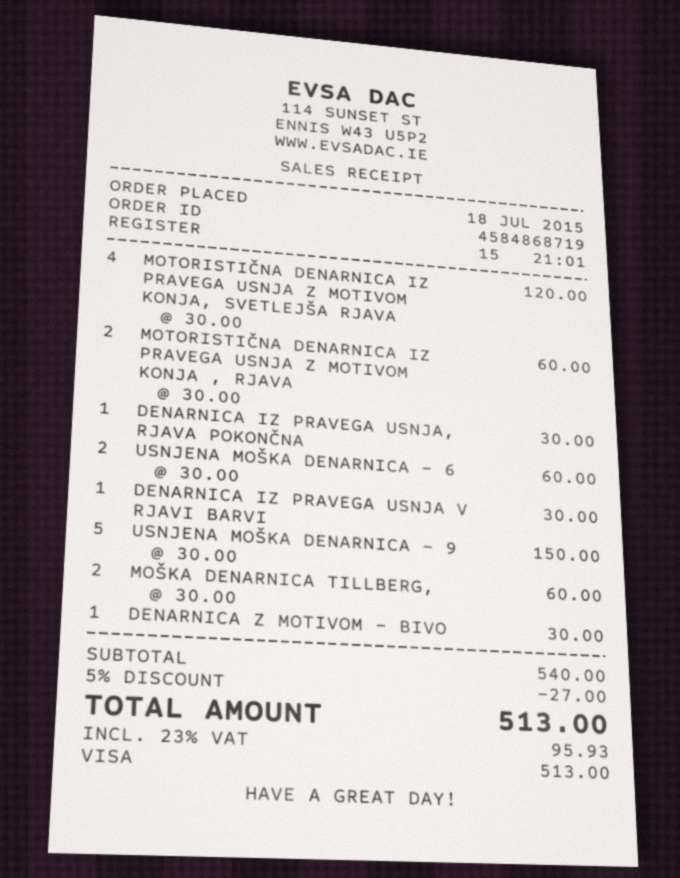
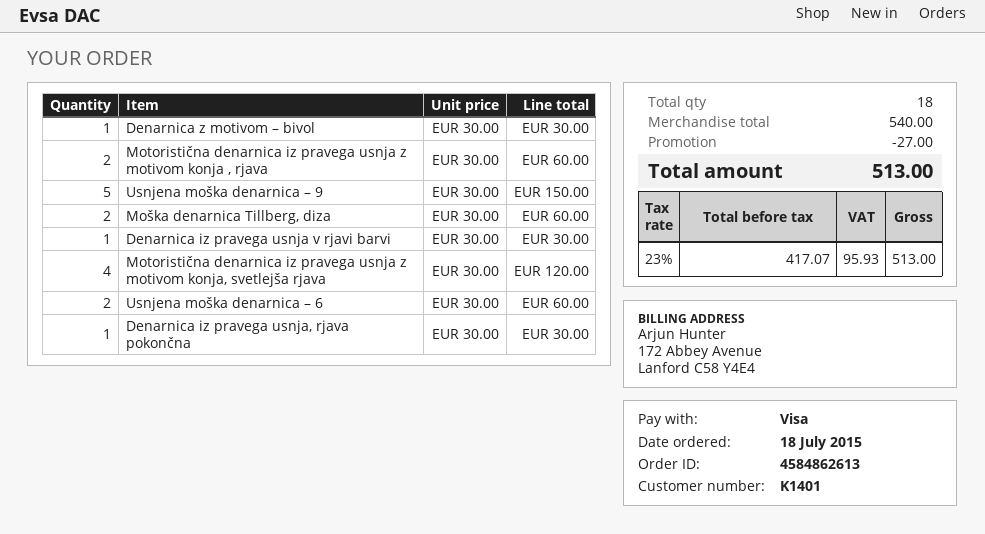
order number: 4584868719 -> 4584862613

